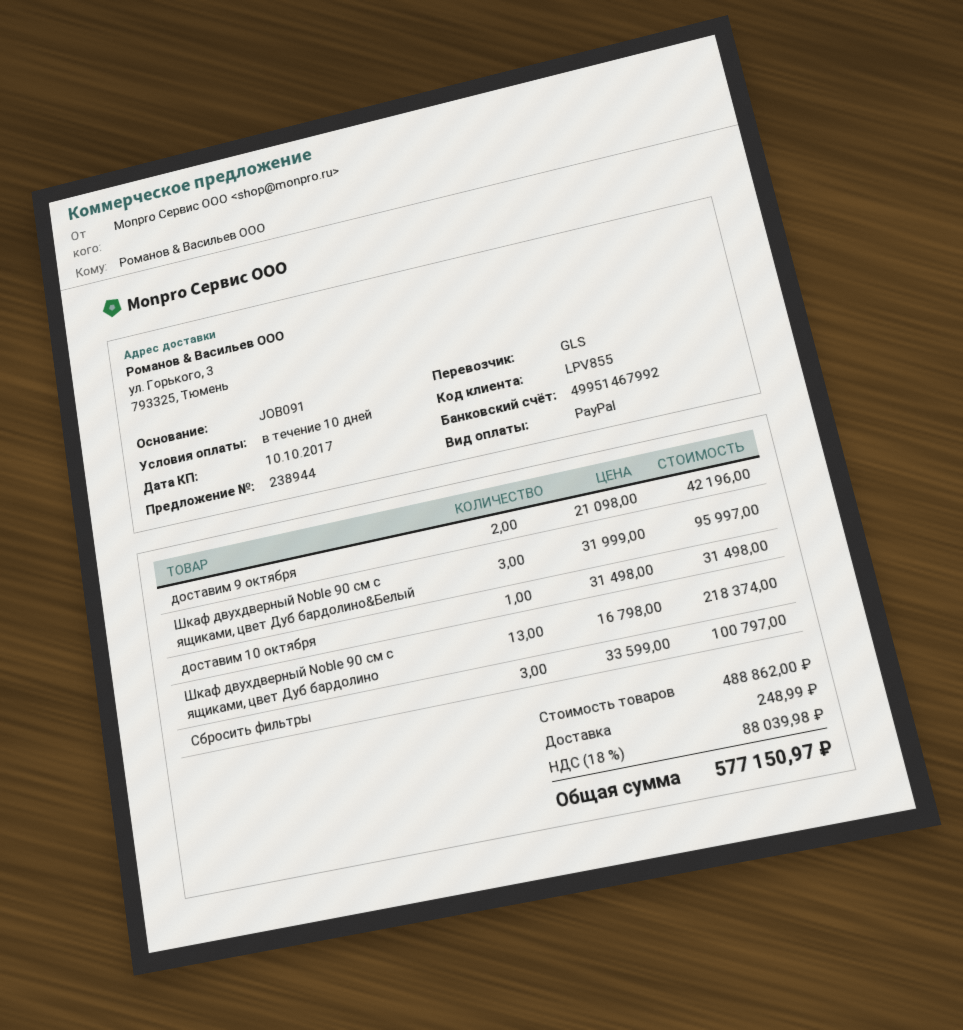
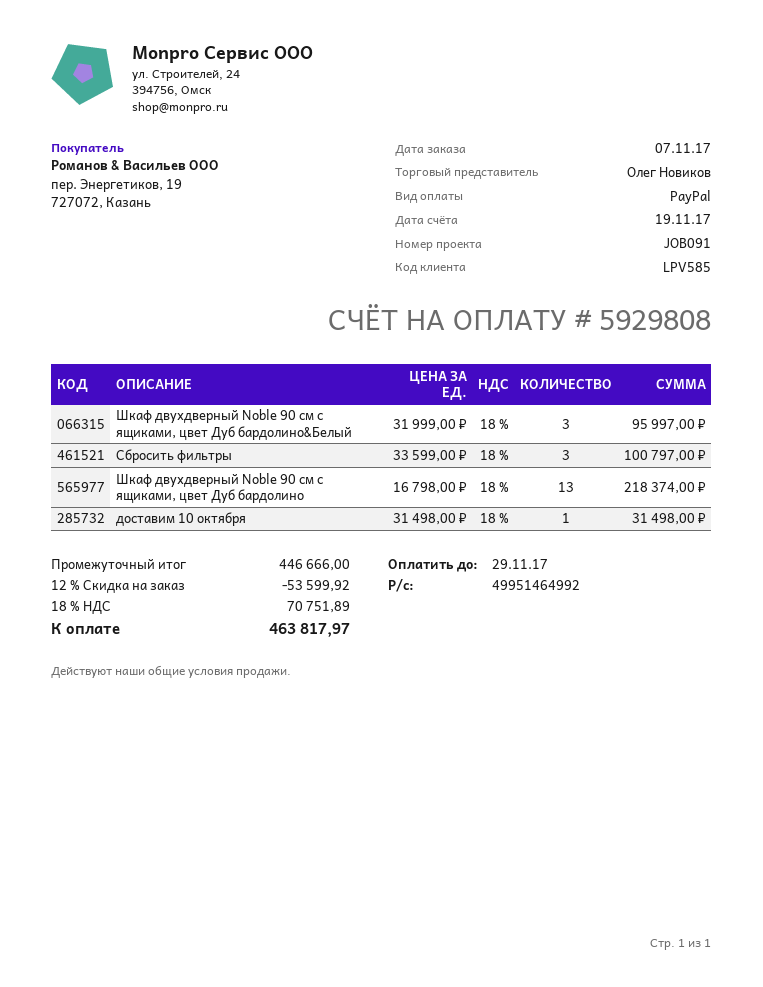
customer number: LPV855 -> LPV585
bank account: 49951467992 -> 49951464992
доставим 9 октября: 2 x 21098.00 = 42196.00 -> none
subtotal: 488862.00 -> 446666.00
discount: none -> 12% = 53599.92
shipping: 248.99 -> none
tax: 18% = 88039.98 -> 18% = 70751.89
total: 577150.97 -> 463817.97

